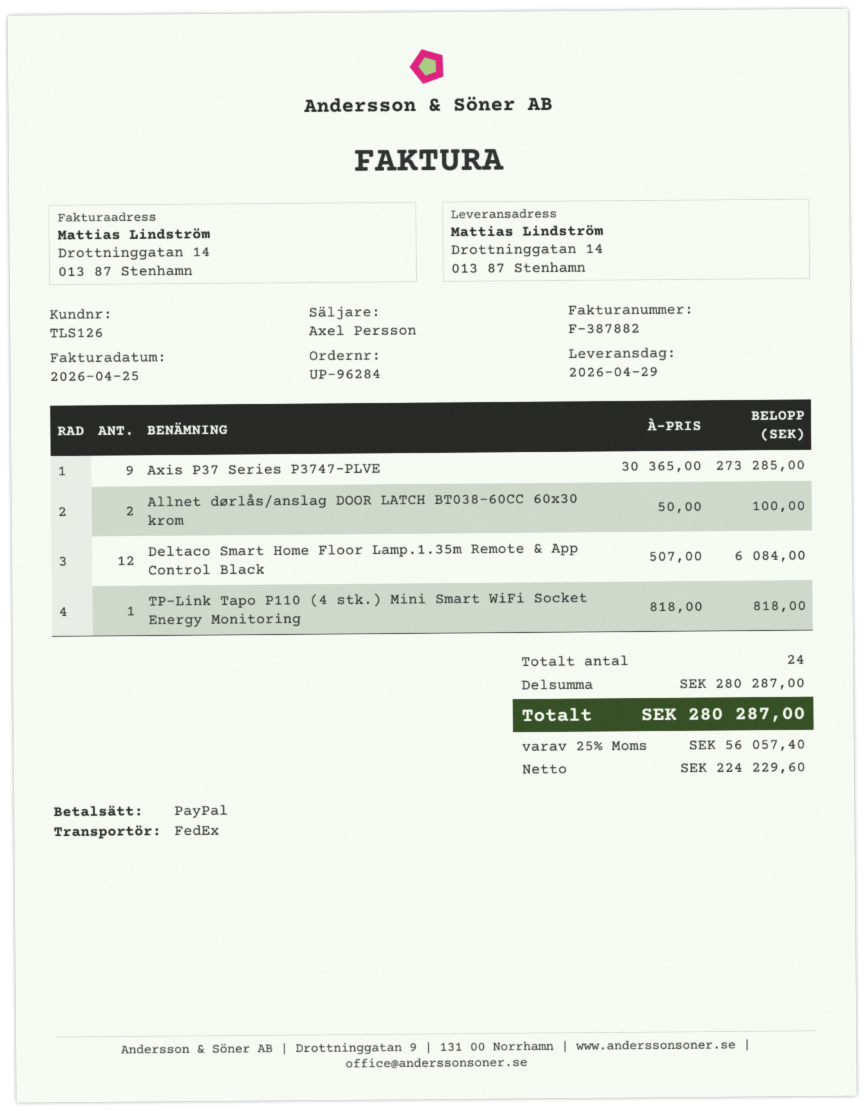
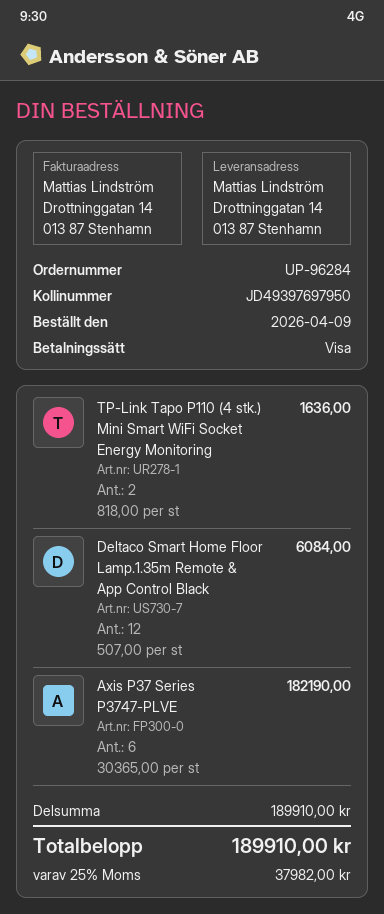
payment method: PayPal -> Visa
Axis P37 Series P3747-PLVE: 9 x 30365.00 = 273285.00 -> 6 x 30365.00 = 182190.00
Allnet dørlås/anslag DOOR LATCH BT038-60CC 60x30 krom: 2 x 50.00 = 100.00 -> none
TP-Link Tapo P110 (4 stk.) Mini Smart WiFi Socket Energy Monitoring: 1 x 818.00 = 818.00 -> 2 x 818.00 = 1636.00
subtotal: 280287.00 -> 189910.00
tax: 25% = 56057.40 -> 25% = 37982.00
total: 280287.00 -> 189910.00

